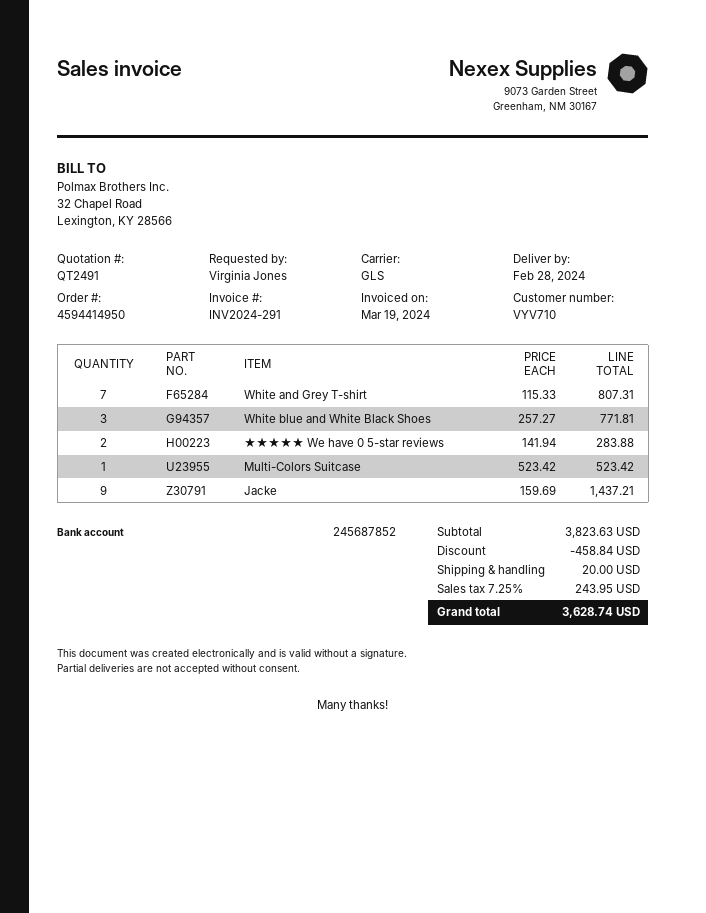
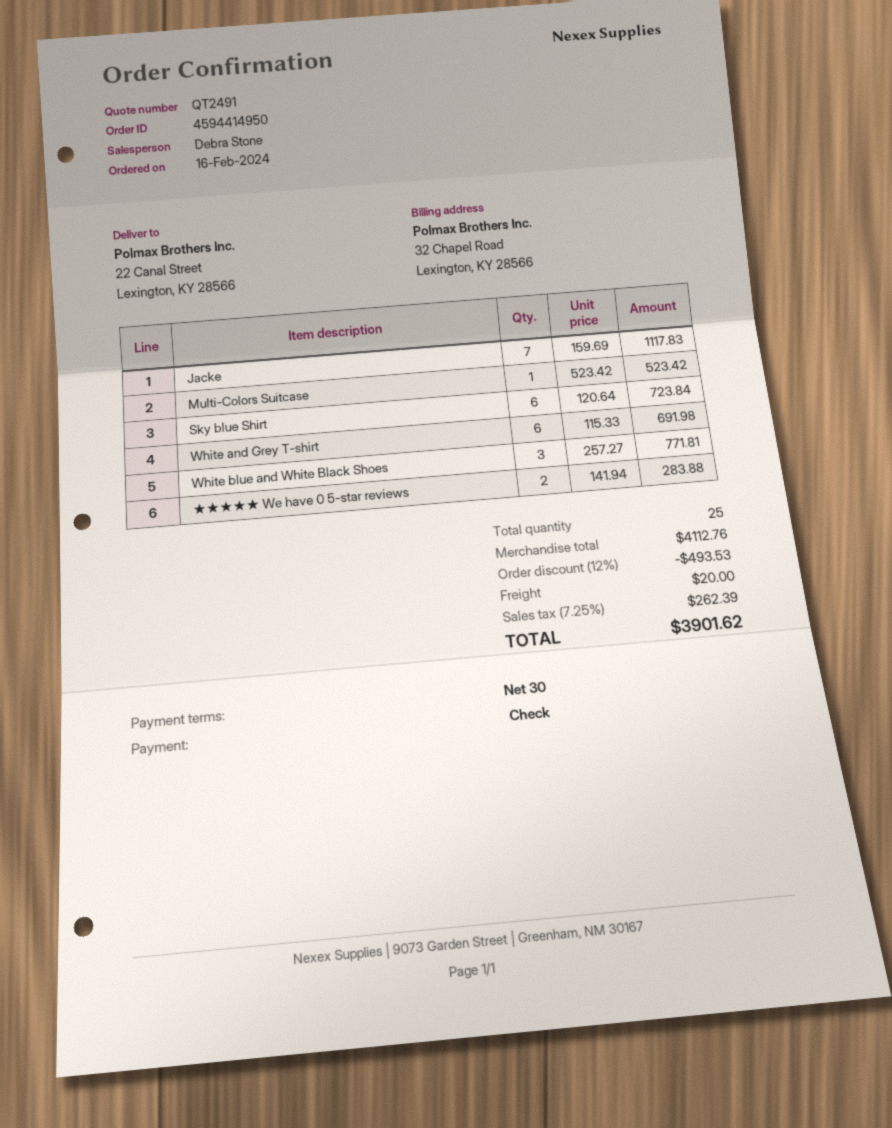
White and Grey T-shirt: 7 x 115.33 = 807.31 -> 6 x 115.33 = 691.98
Jacke: 9 x 159.69 = 1437.21 -> 7 x 159.69 = 1117.83
Sky blue Shirt: none -> 6 x 120.64 = 723.84
subtotal: 3823.63 -> 4112.76
discount: 458.84 -> 493.53
tax: 7.25% = 243.95 -> 7.25% = 262.39
total: 3628.74 -> 3901.62

